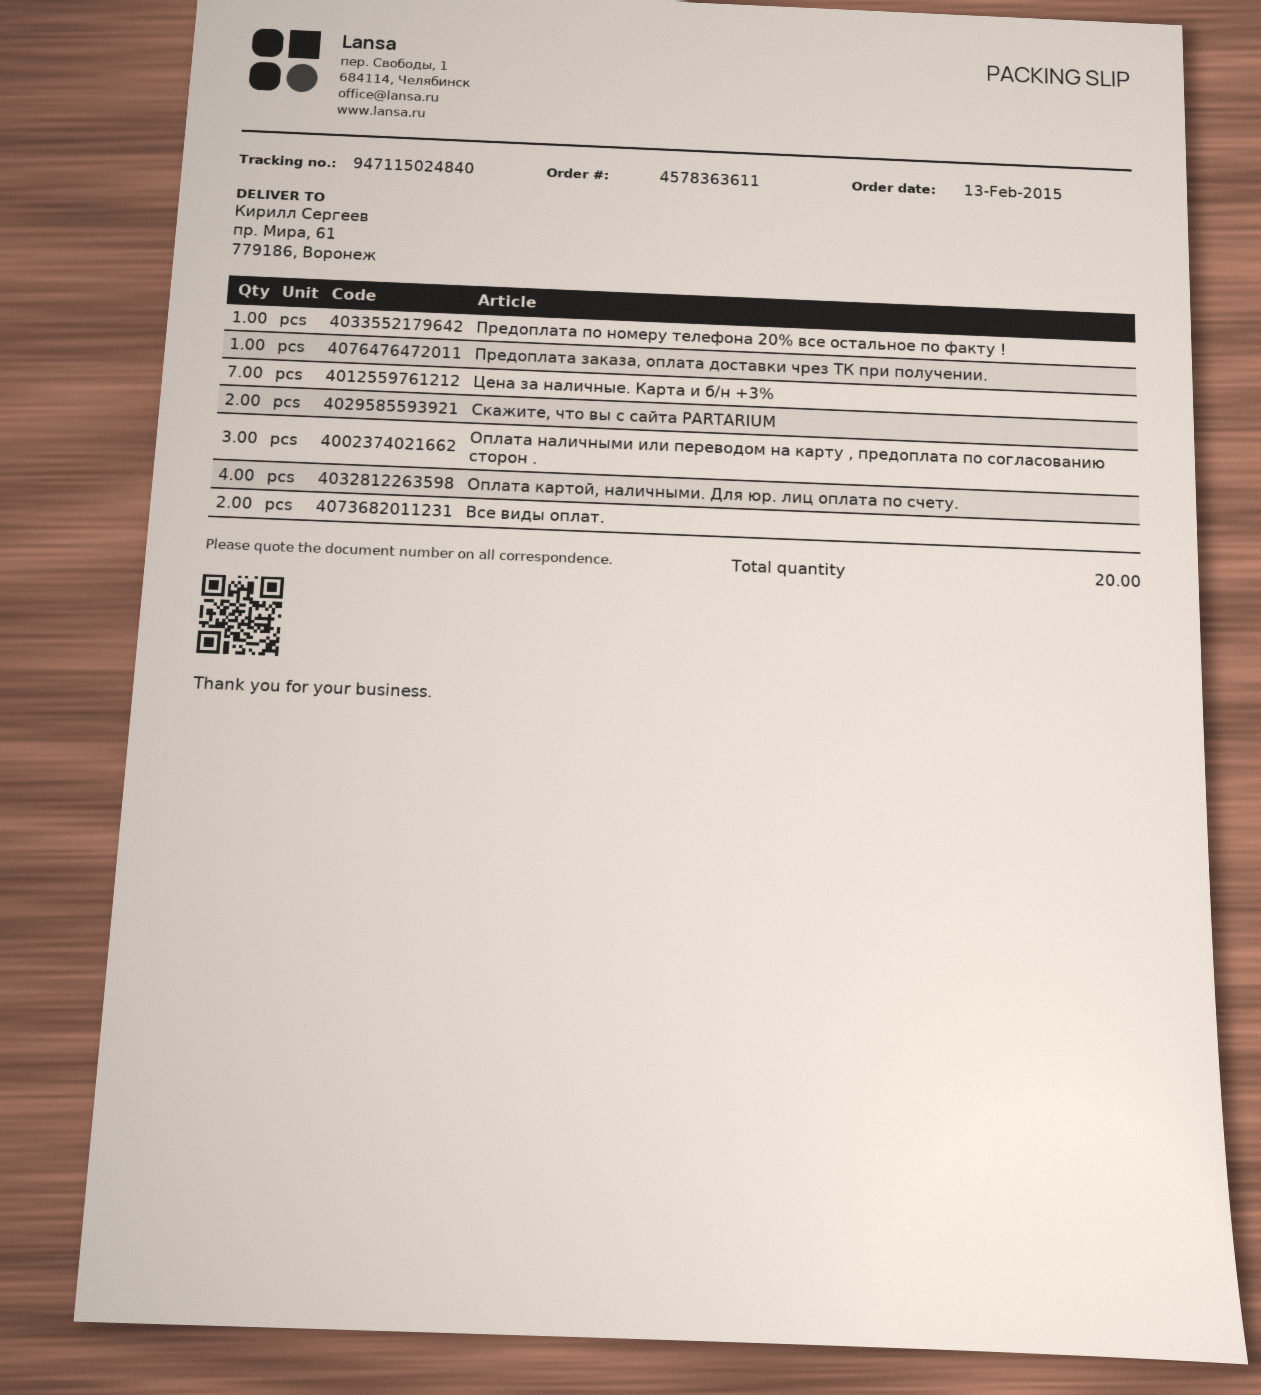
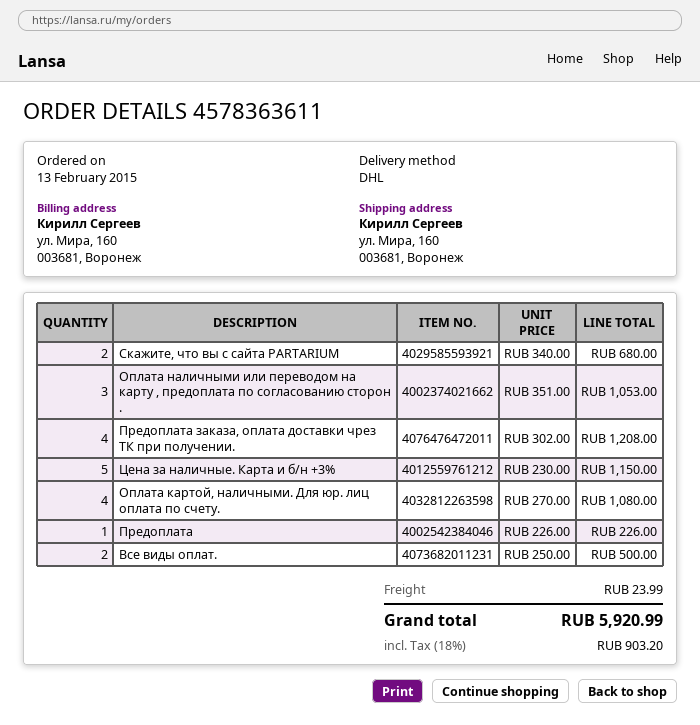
ship to: пр. Мира, 61, 779186, Воронеж -> ул. Мира, 160, 003681, Воронеж
Предоплата по номеру телефона 20% все остальное по факту !: 1 -> none
Предоплата заказа, оплата доставки чрез ТК при получении.: 1 -> 4
Цена за наличные. Карта и б/н +3%: 7 -> 5
Предоплата: none -> 1

